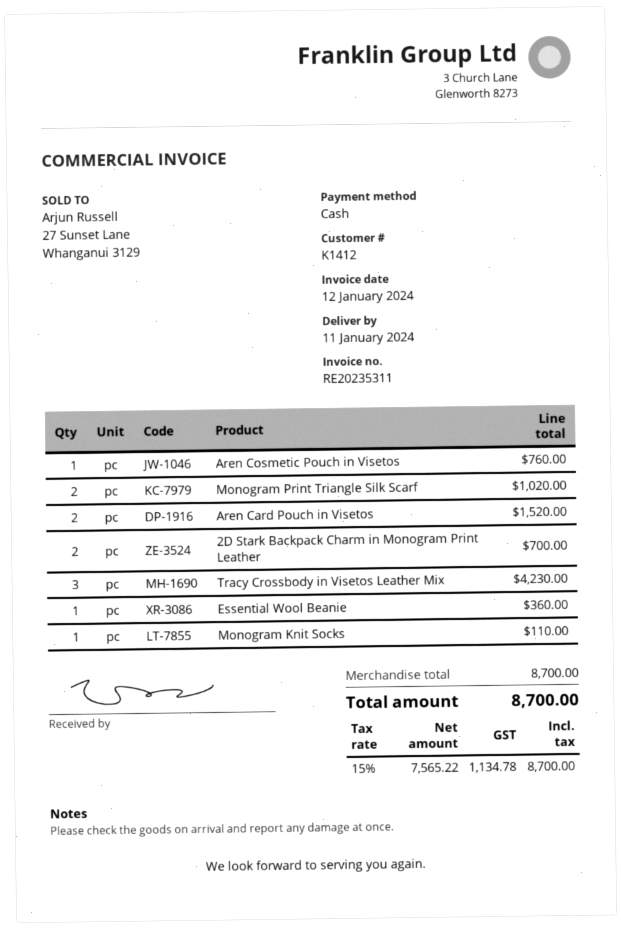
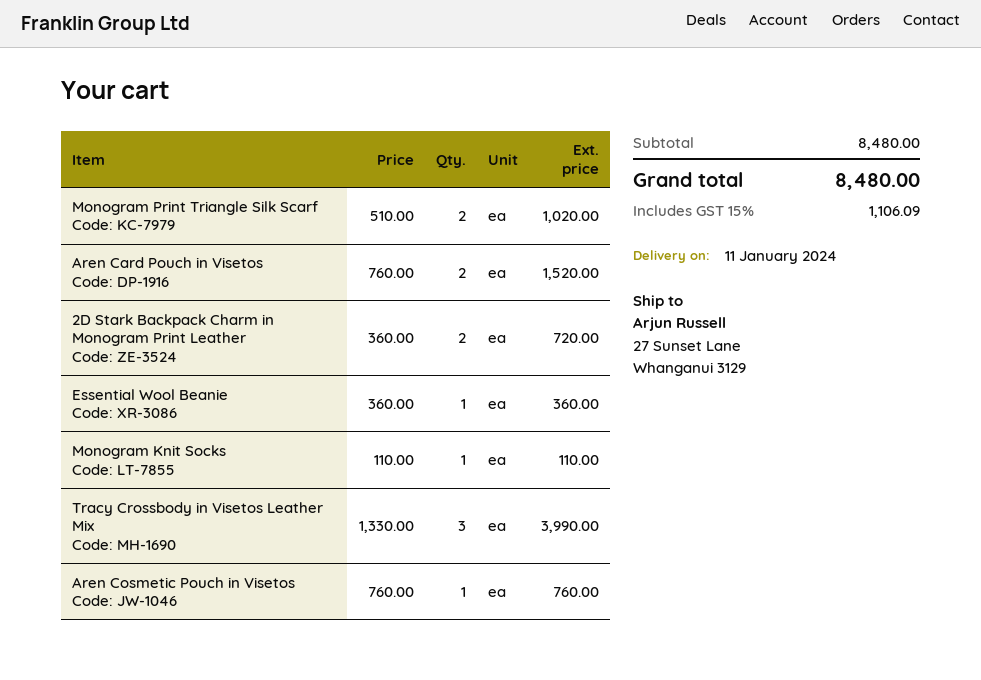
2D Stark Backpack Charm in Monogram Print Leather: 2 for 700.00 -> 2 for 720.00
Tracy Crossbody in Visetos Leather Mix: 3 for 4230.00 -> 3 for 3990.00
subtotal: 8700.00 -> 8480.00
tax: 15% = 1134.78 -> 15% = 1106.09
total: 8700.00 -> 8480.00

